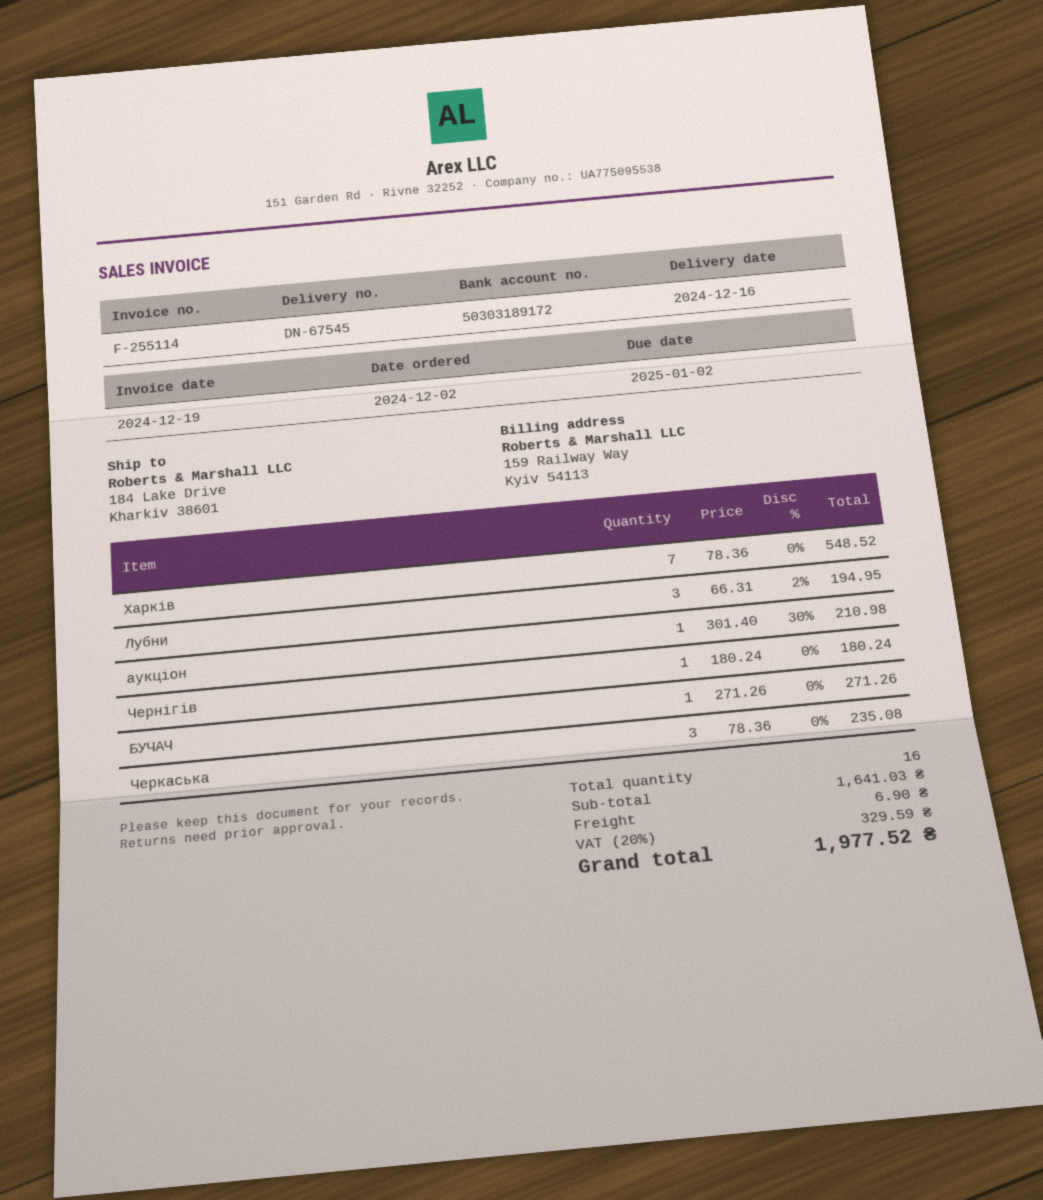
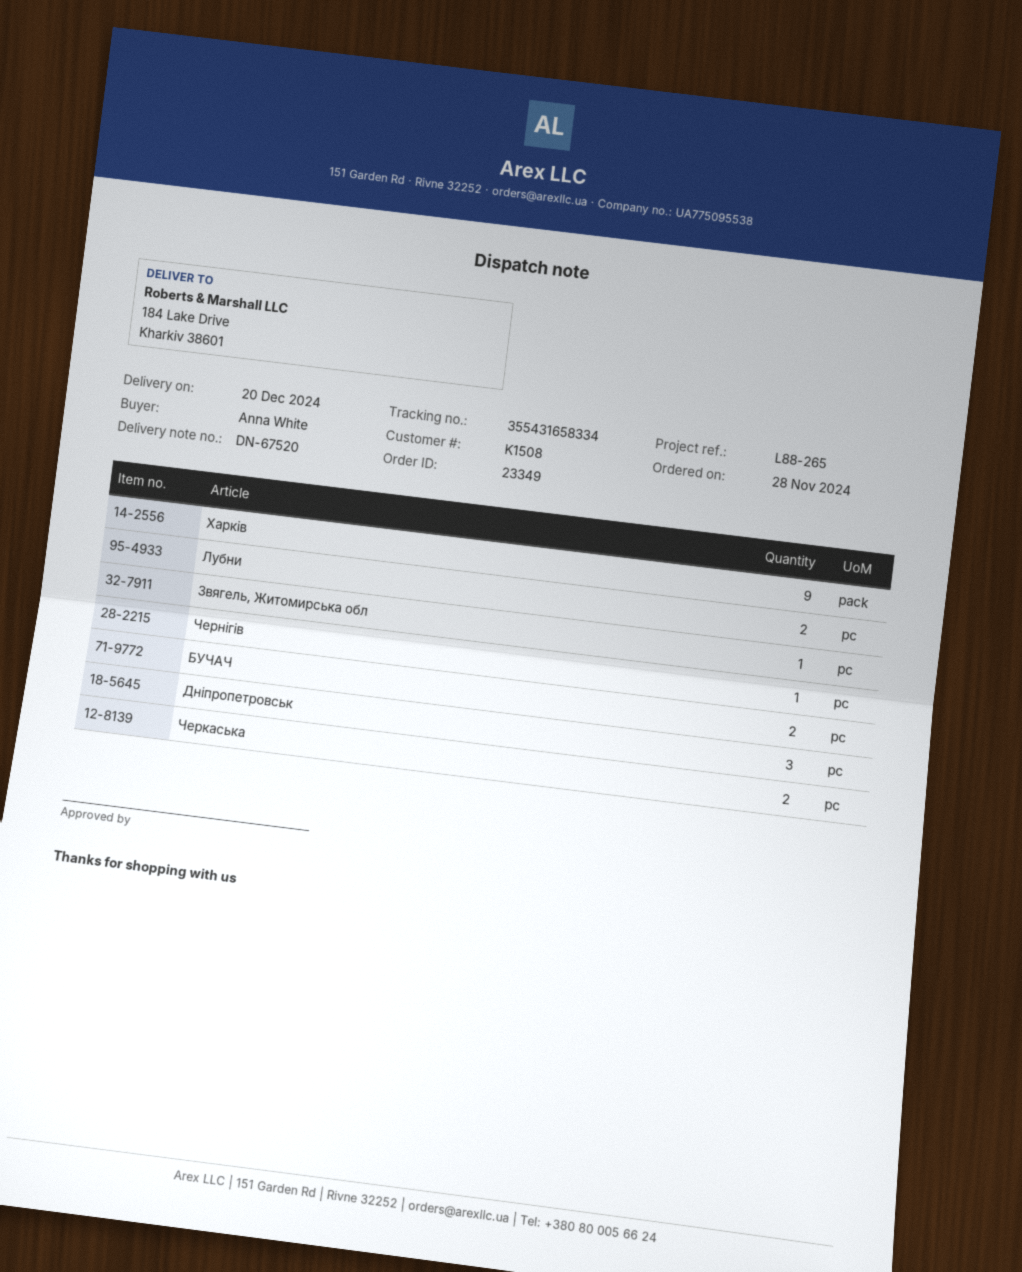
order date: 2024-12-02 -> 2024-11-28
delivery note number: DN-67545 -> DN-67520
delivery date: 2024-12-16 -> 2024-12-20
Харків: 7 -> 9
Лубни: 3 -> 2
аукціон: 1 -> none
БУЧАЧ: 1 -> 2
Черкаська: 3 -> 2
Звягель, Житомирська обл: none -> 1
Дніпропетровськ: none -> 3

